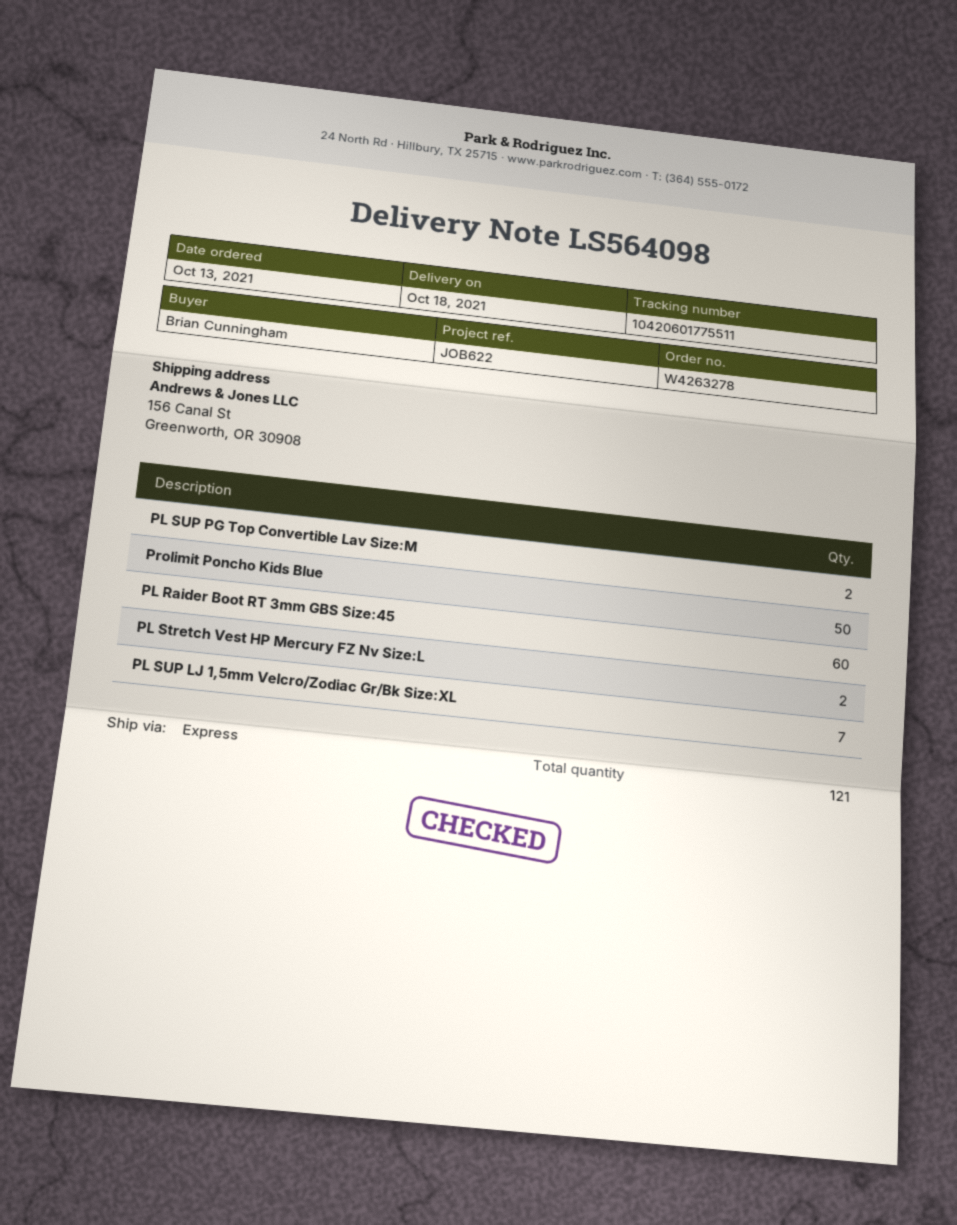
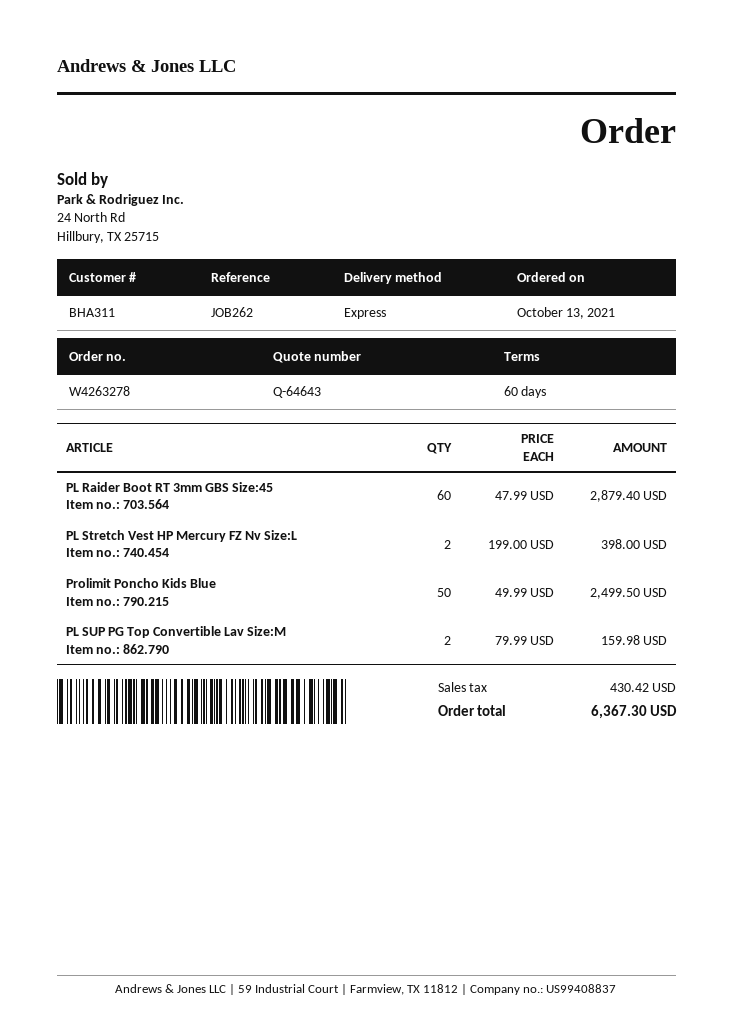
reference: JOB622 -> JOB262
PL SUP LJ 1,5mm Velcro/Zodiac Gr/Bk Size:XL: 7 -> none

